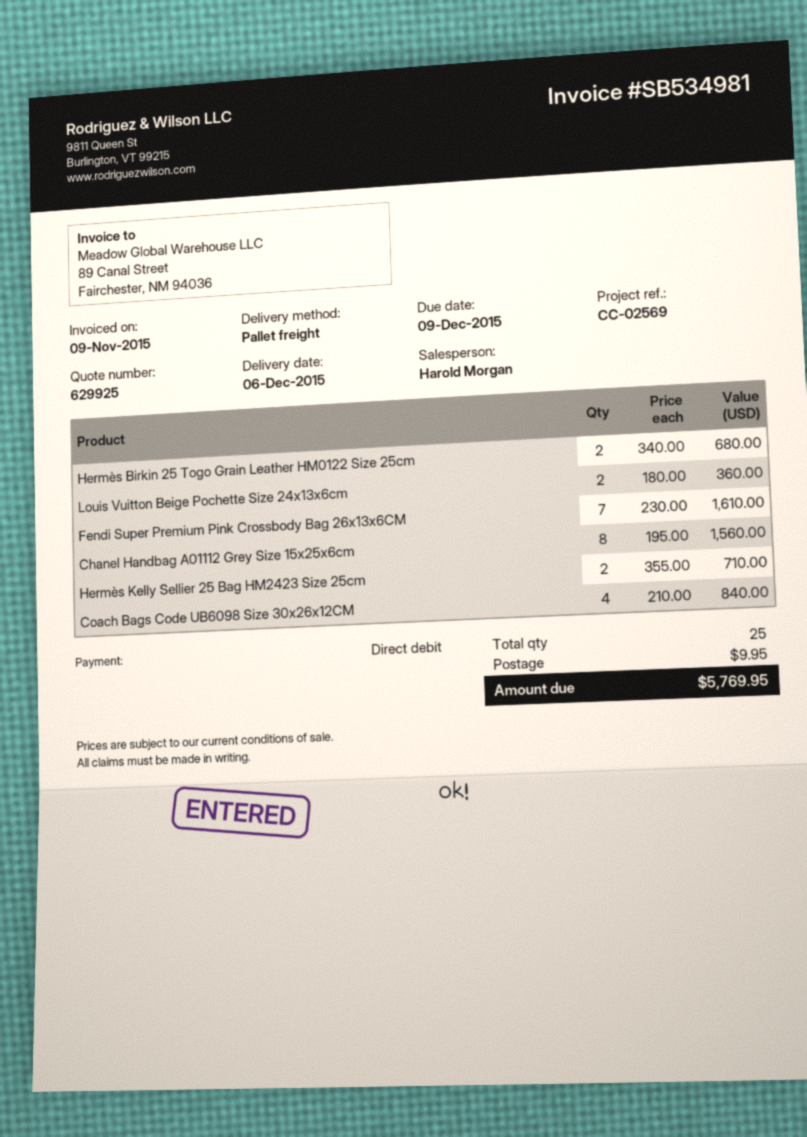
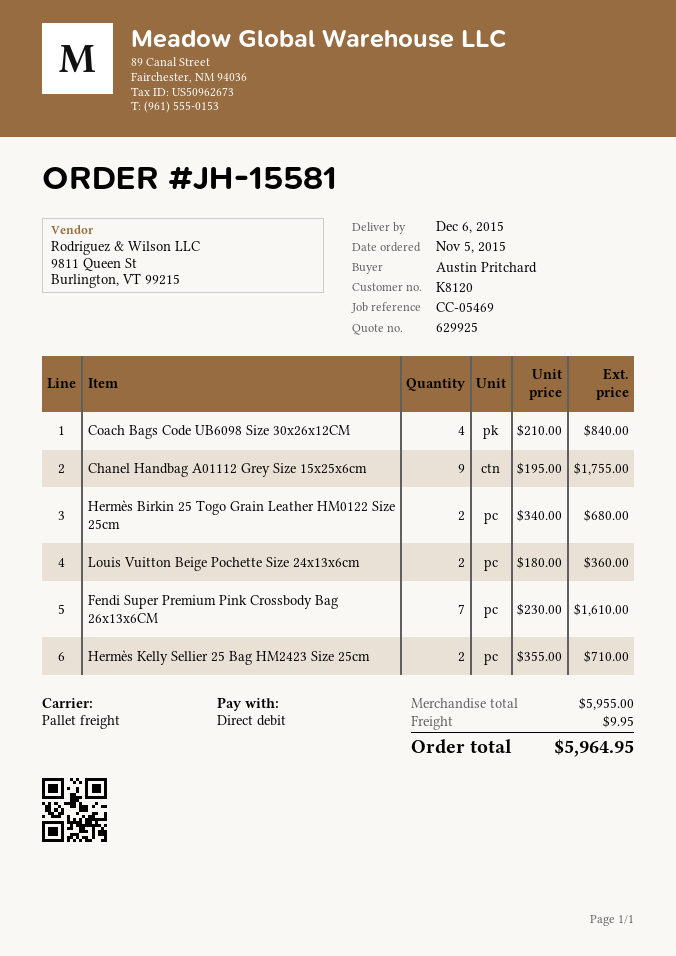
reference: CC-02569 -> CC-05469
Chanel Handbag A01112 Grey Size 15x25x6cm: 8 x 195.00 = 1560.00 -> 9 x 195.00 = 1755.00
total: 5769.95 -> 5964.95

